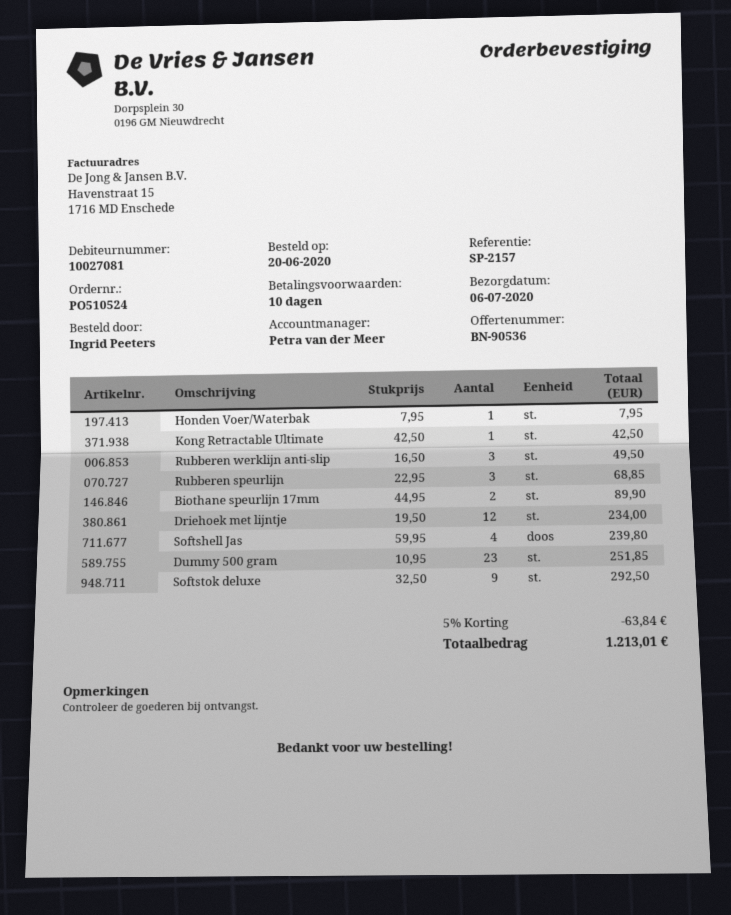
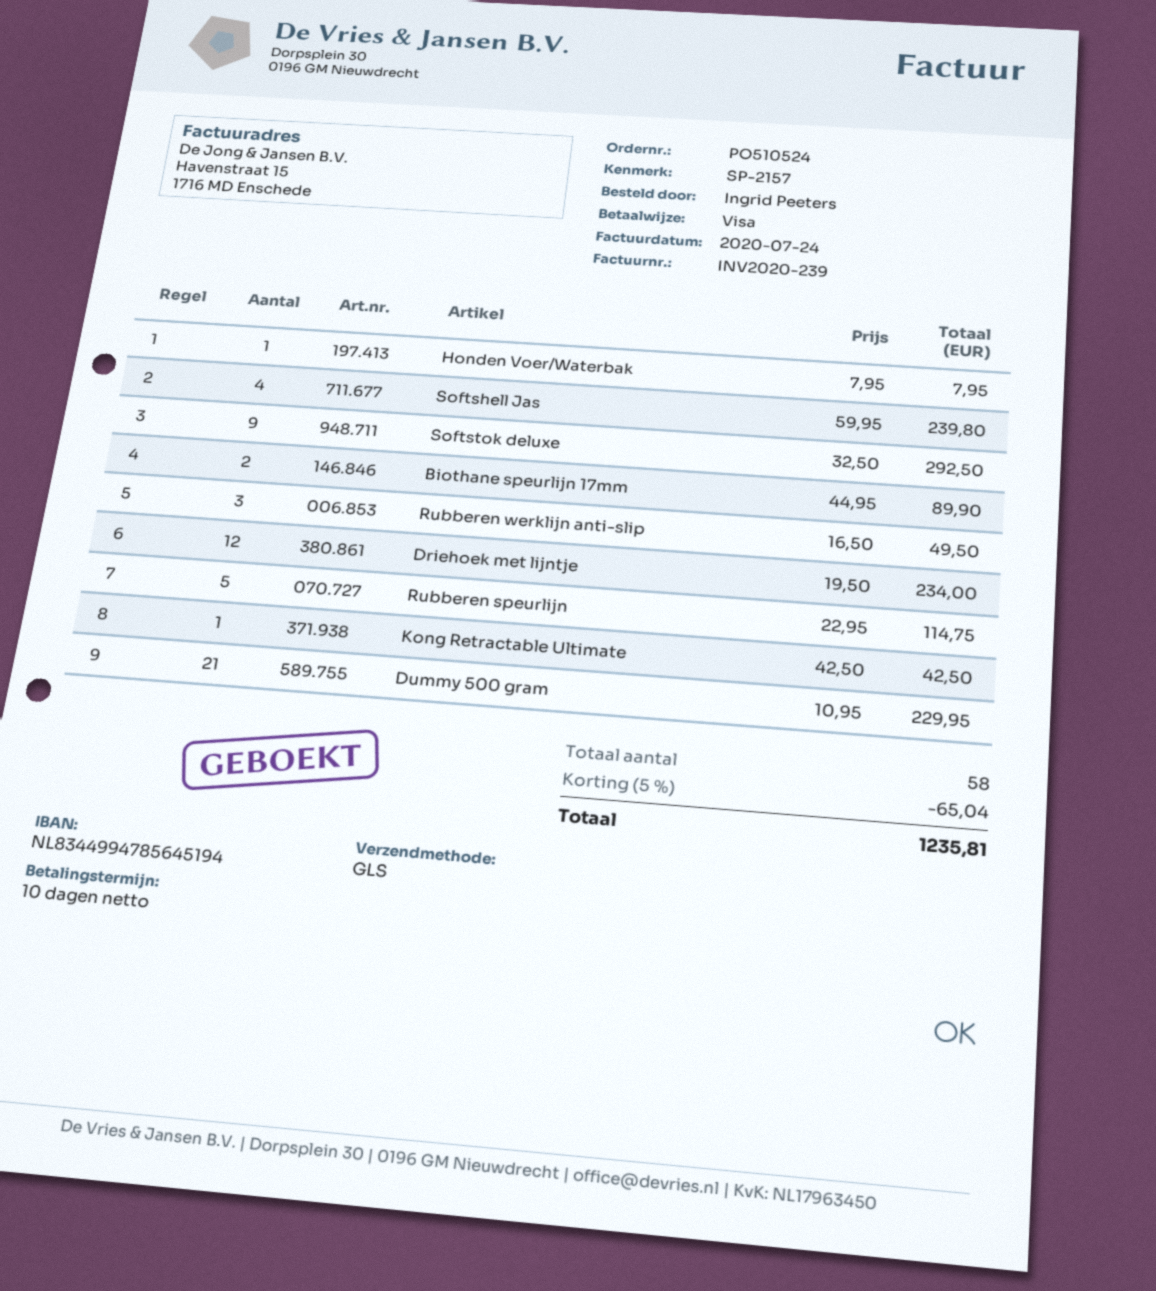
Rubberen speurlijn: 3 x 22.95 = 68.85 -> 5 x 22.95 = 114.75
Dummy 500 gram: 23 x 10.95 = 251.85 -> 21 x 10.95 = 229.95
discount: 5% = 63.84 -> 5% = 65.04
total: 1213.01 -> 1235.81

